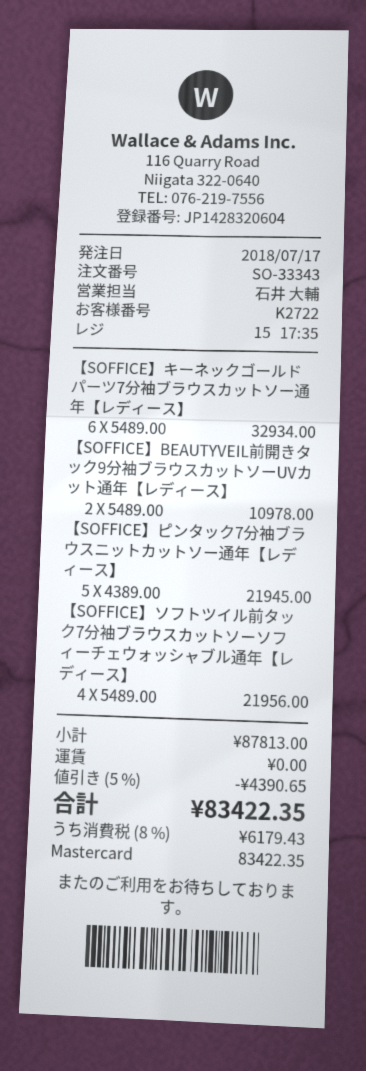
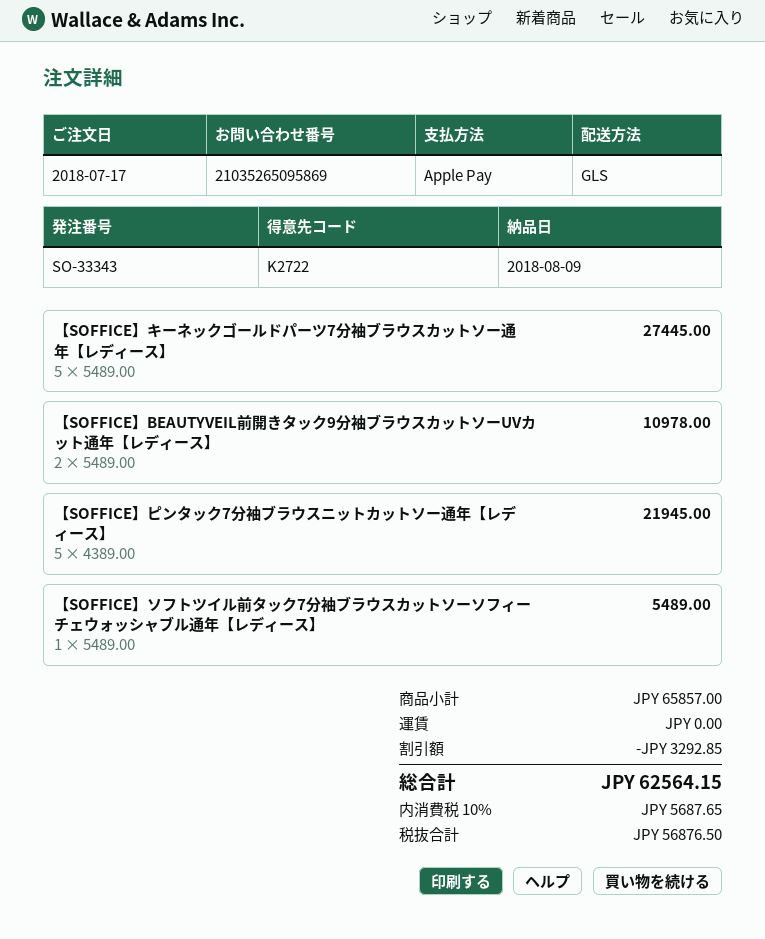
payment method: Mastercard -> Apple Pay
【SOFFICE】キーネックゴールドパーツ7分袖ブラウスカットソー通年【レディース】: 6 x 5489.00 = 32934.00 -> 5 x 5489.00 = 27445.00
【SOFFICE】ソフトツイル前タック7分袖ブラウスカットソーソフィーチェウォッシャブル通年【レディース】: 4 x 5489.00 = 21956.00 -> 1 x 5489.00 = 5489.00
subtotal: 87813.00 -> 65857.00
discount: 4390.65 -> 3292.85
tax: 8% = 6179.43 -> 10% = 5687.65
total: 83422.35 -> 62564.15

